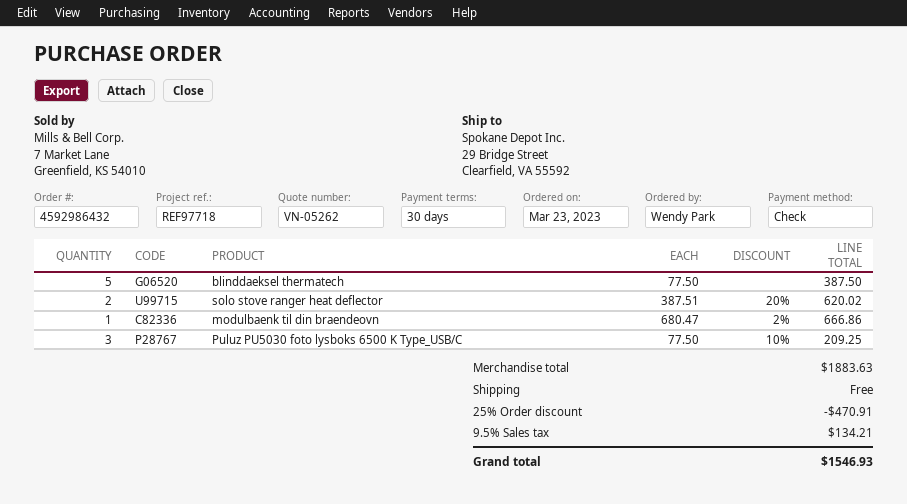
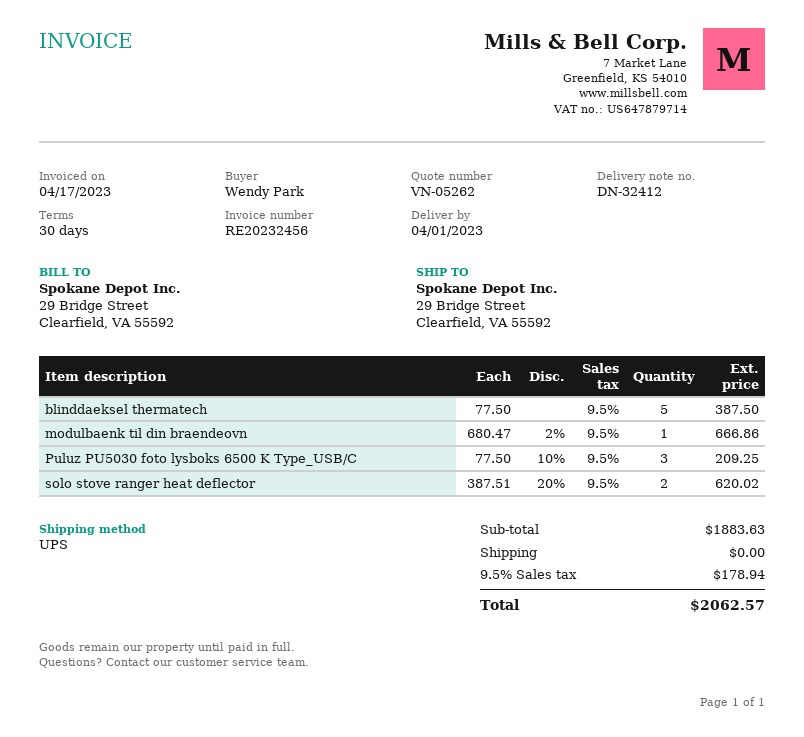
discount: 25% = 470.91 -> none
tax: 9.5% = 134.21 -> 9.5% = 178.94
total: 1546.93 -> 2062.57

